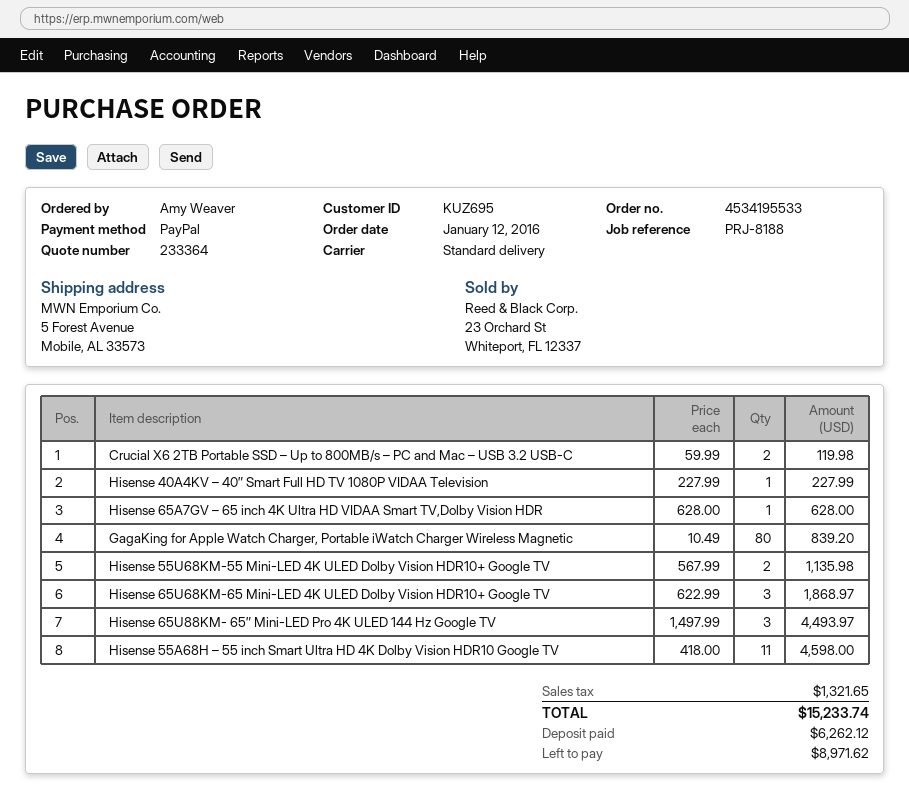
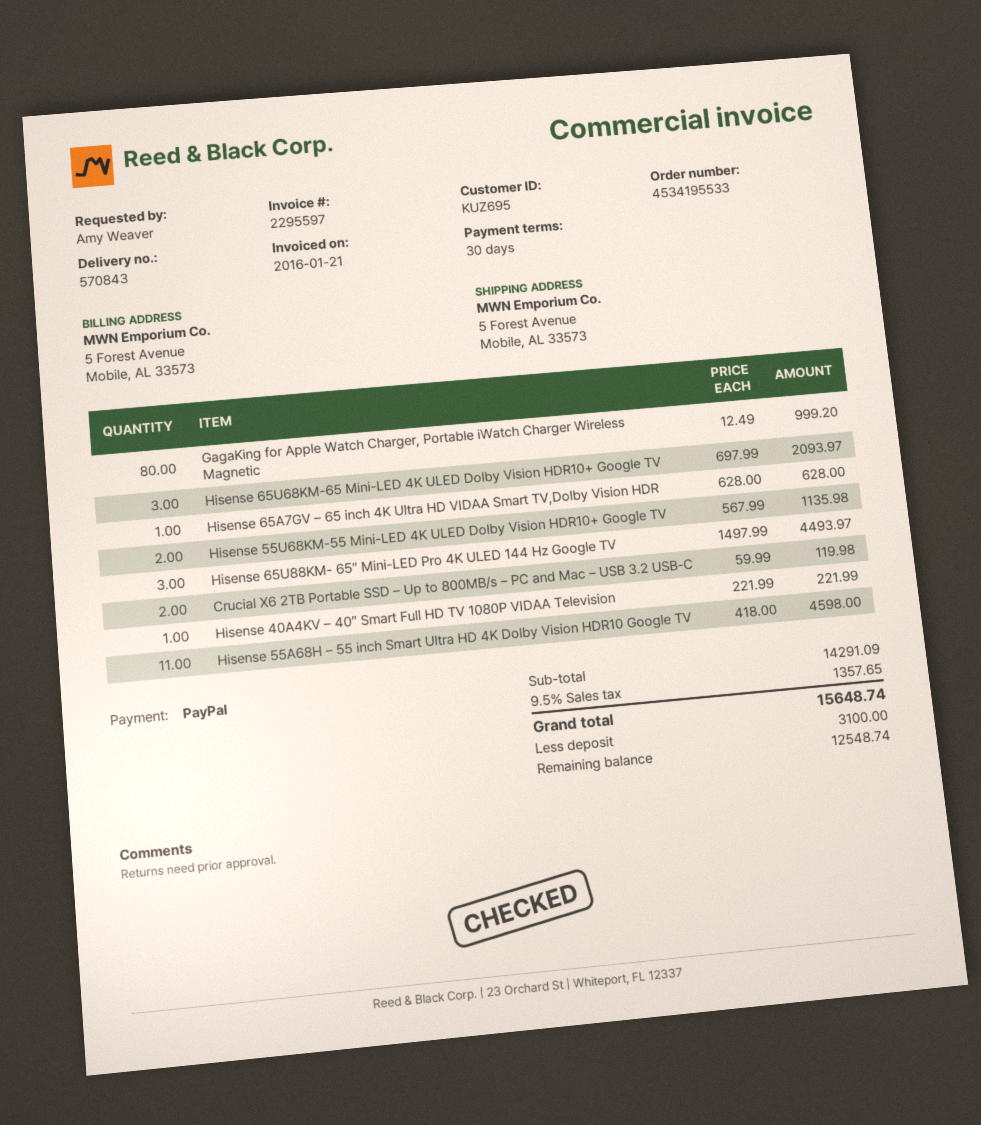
Hisense 40A4KV – 40″ Smart Full HD TV 1080P VIDAA Television: 1 x 227.99 = 227.99 -> 1 x 221.99 = 221.99
GagaKing for Apple Watch Charger, Portable iWatch Charger Wireless Magnetic: 80 x 10.49 = 839.20 -> 80 x 12.49 = 999.20
Hisense 65U68KM-65 Mini-LED 4K ULED Dolby Vision HDR10+ Google TV: 3 x 622.99 = 1868.97 -> 3 x 697.99 = 2093.97
tax: 1321.65 -> 1357.65
total: 15233.74 -> 15648.74
deposit: 6262.12 -> 3100.00
balance: 8971.62 -> 12548.74

